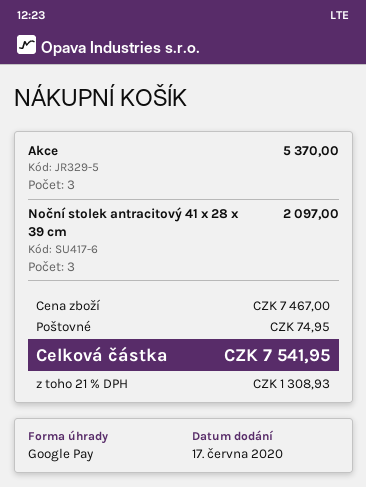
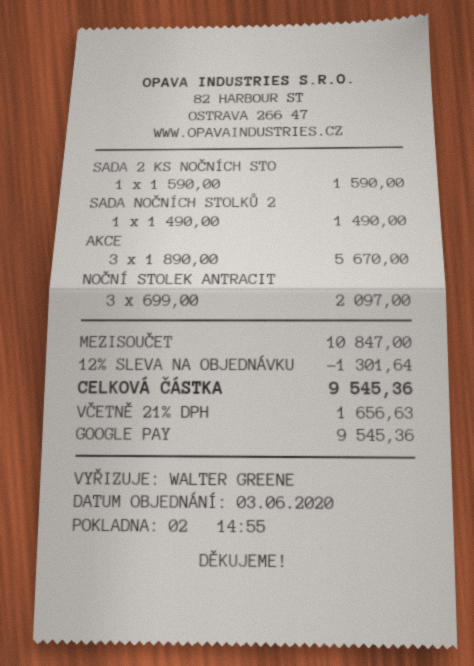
Akce: 3 for 5370.00 -> 3 for 5670.00
SADA 2 KS NOČNÍCH STO: none -> 1 for 1590.00
SADA NOČNÍCH STOLKŮ 2: none -> 1 for 1490.00
subtotal: 7467.00 -> 10847.00
discount: none -> 12% = 1301.64
shipping: 74.95 -> none
tax: 21% = 1308.93 -> 21% = 1656.63
total: 7541.95 -> 9545.36

